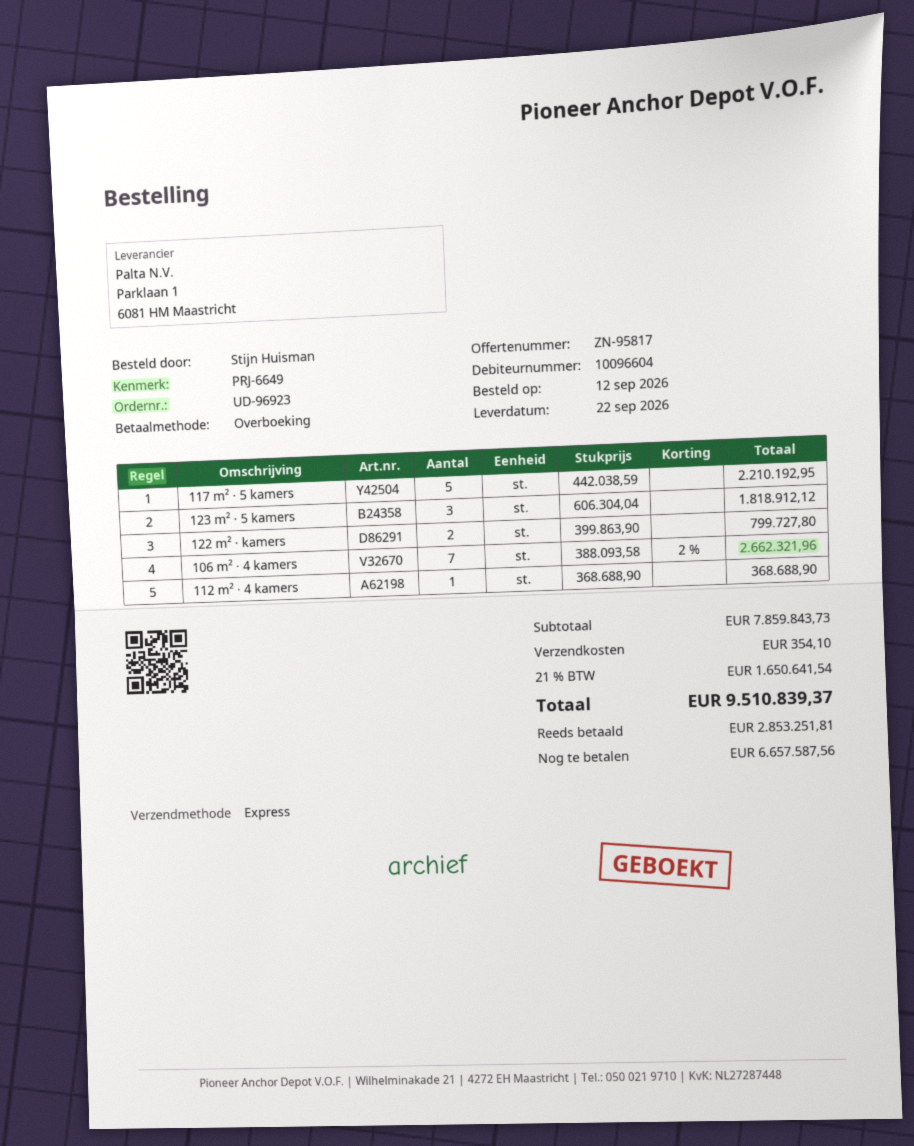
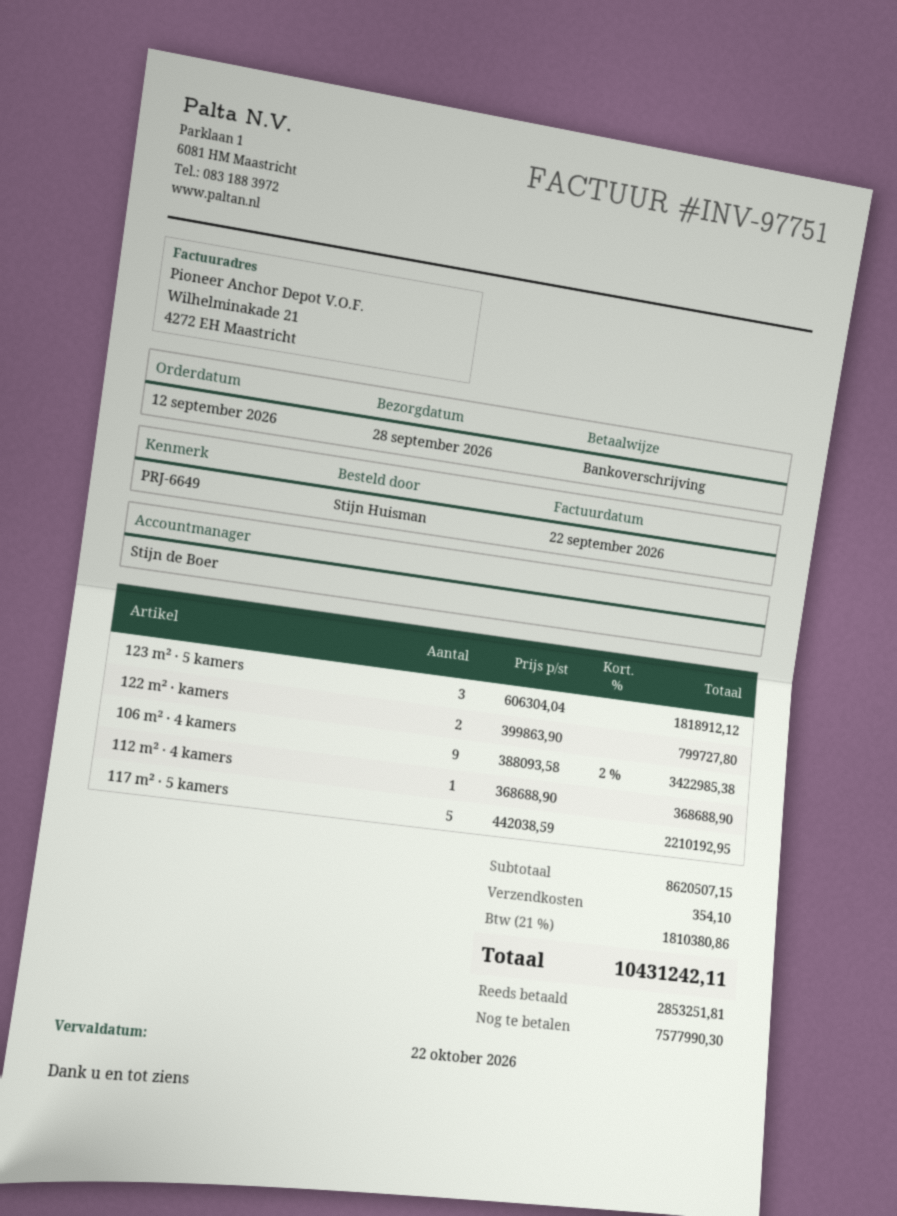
delivery date: 2026-09-22 -> 2026-09-28
106 m² · 4 kamers: 7 x 388093.58 - 2% = 2662321.96 -> 9 x 388093.58 - 2% = 3422985.38
subtotal: 7859843.73 -> 8620507.15
tax: 21% = 1650641.54 -> 21% = 1810380.86
total: 9510839.37 -> 10431242.11
balance: 6657587.56 -> 7577990.30

